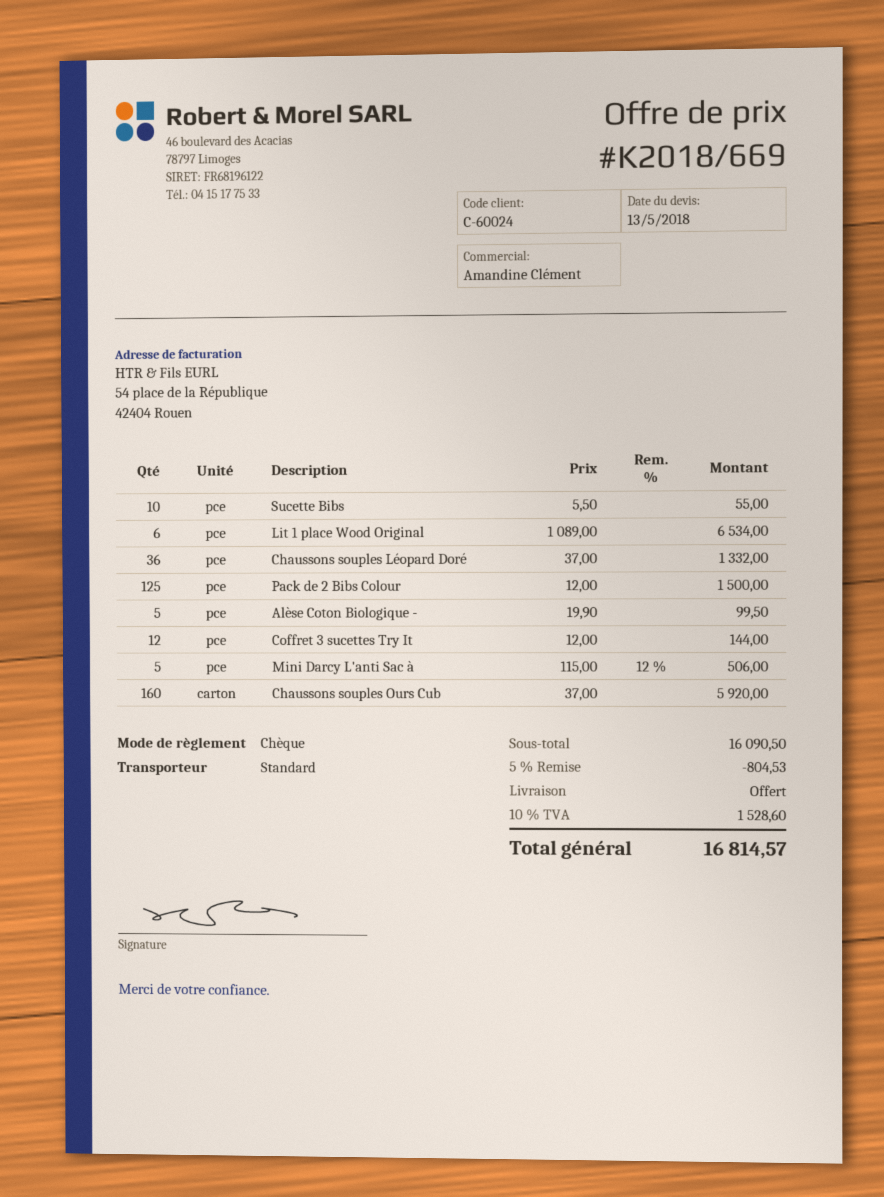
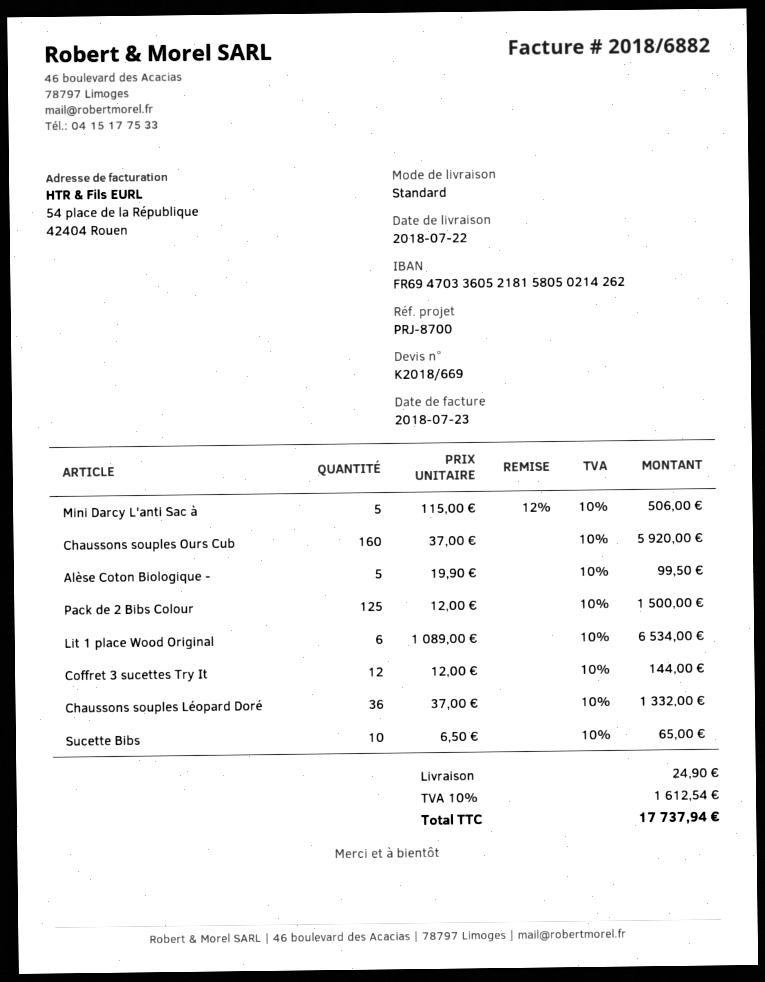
Sucette Bibs: 10 x 5.50 = 55.00 -> 10 x 6.50 = 65.00
discount: 5% = 804.53 -> none
shipping: 0.00 -> 24.90
tax: 10% = 1528.60 -> 10% = 1612.54
total: 16814.57 -> 17737.94

